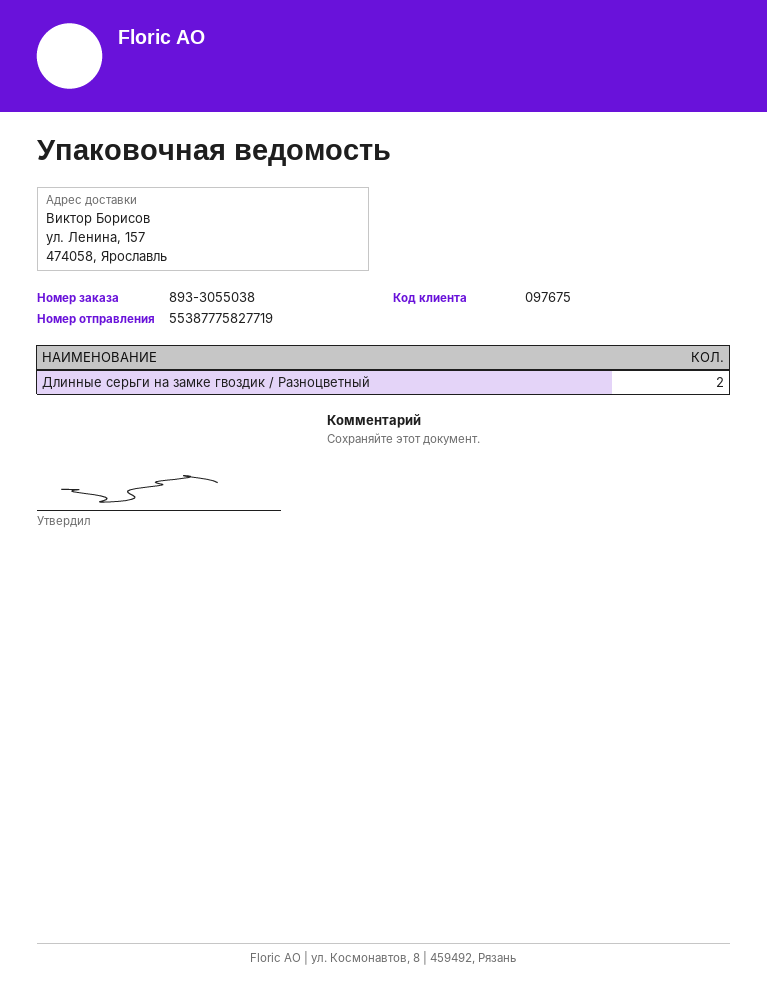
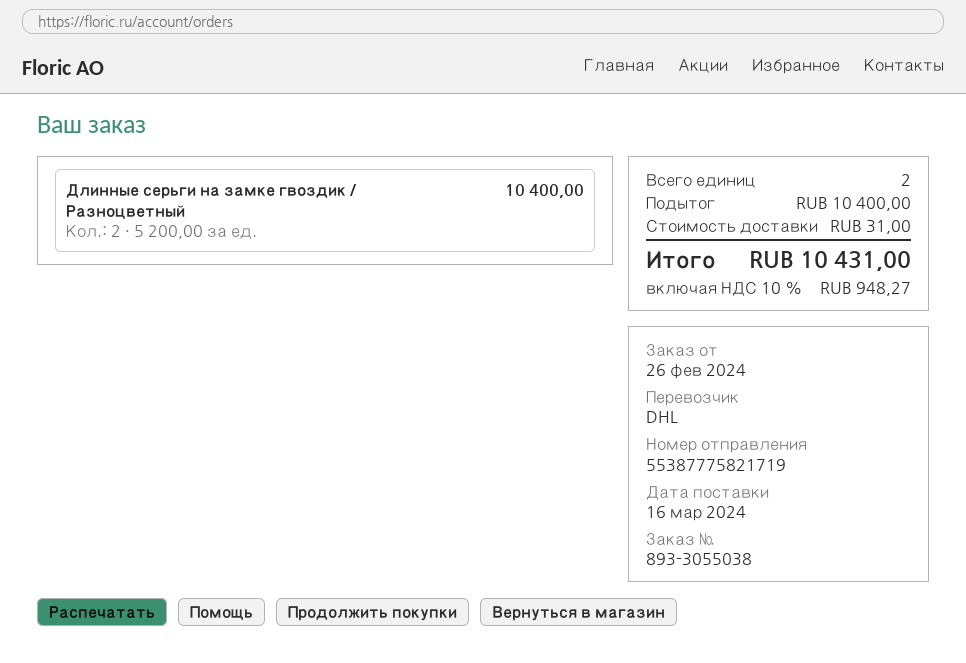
tracking number: 55387775827719 -> 55387775821719

